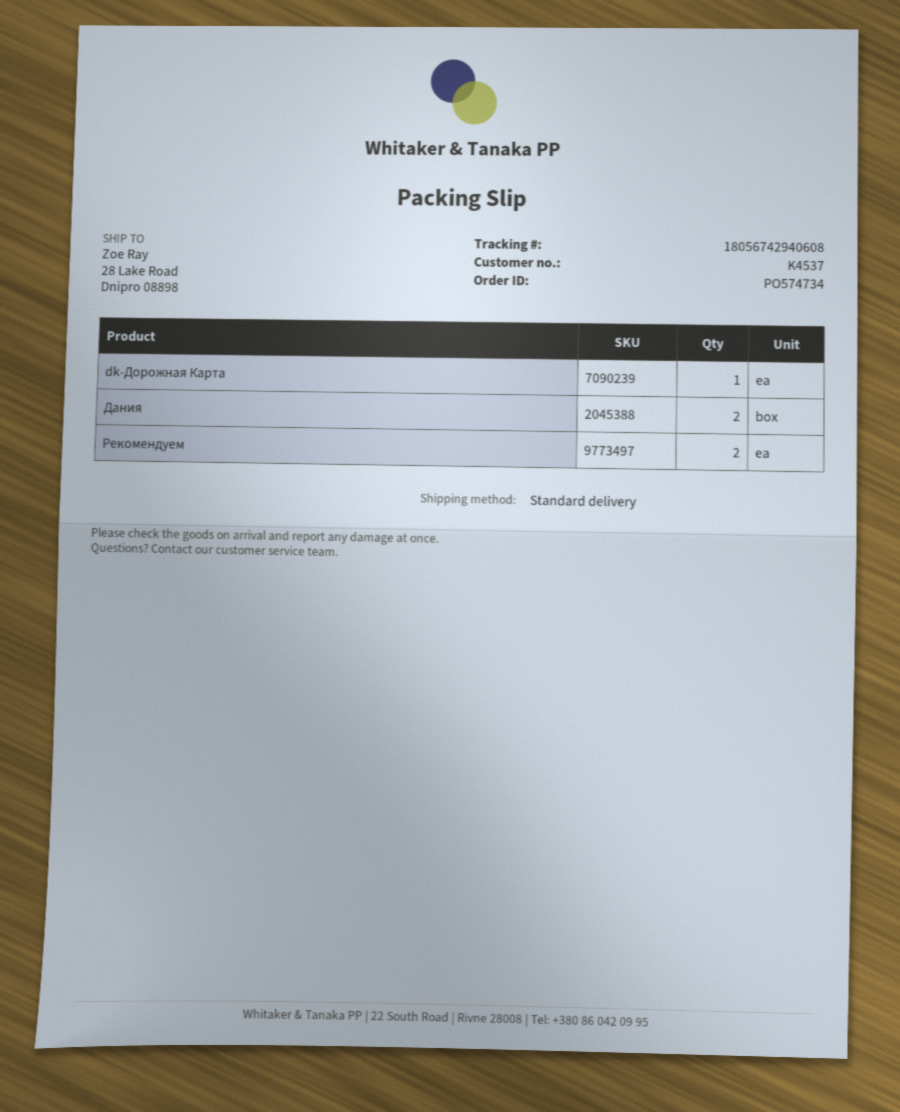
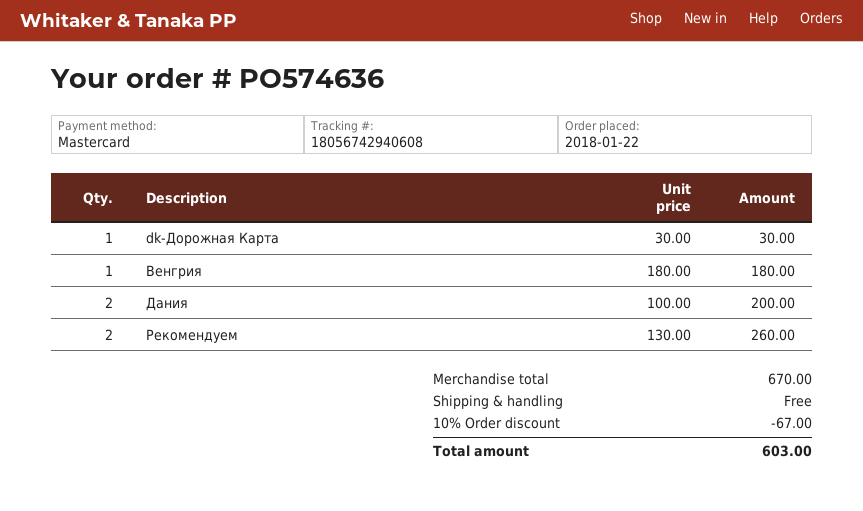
order number: PO574734 -> PO574636
Венгрия: none -> 1

